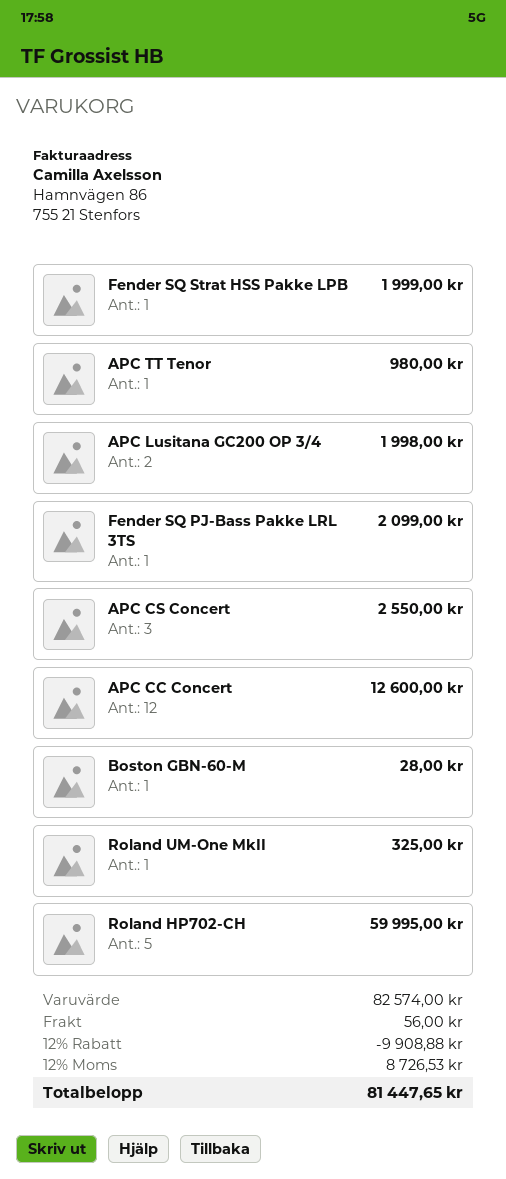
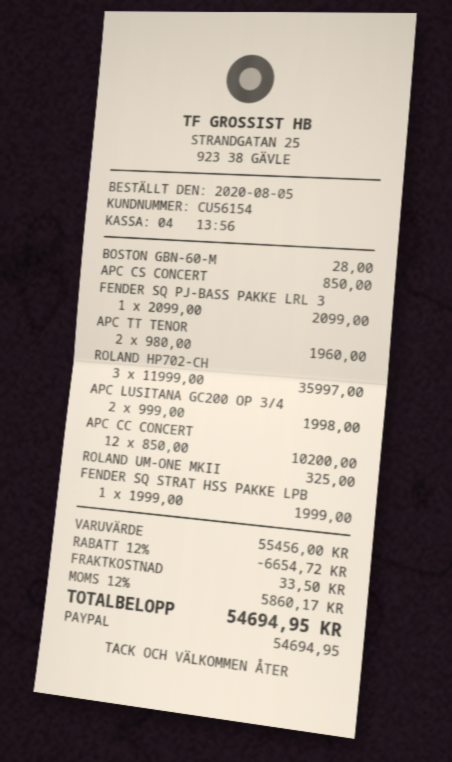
APC TT Tenor: 1 for 980.00 -> 2 for 1960.00
APC CS Concert: 3 for 2550.00 -> 1 for 850.00
APC CC Concert: 12 for 12600.00 -> 12 for 10200.00
Roland HP702-CH: 5 for 59995.00 -> 3 for 35997.00
subtotal: 82574.00 -> 55456.00
discount: 12% = 9908.88 -> 12% = 6654.72
shipping: 56.00 -> 33.50
tax: 12% = 8726.53 -> 12% = 5860.17
total: 81447.65 -> 54694.95

